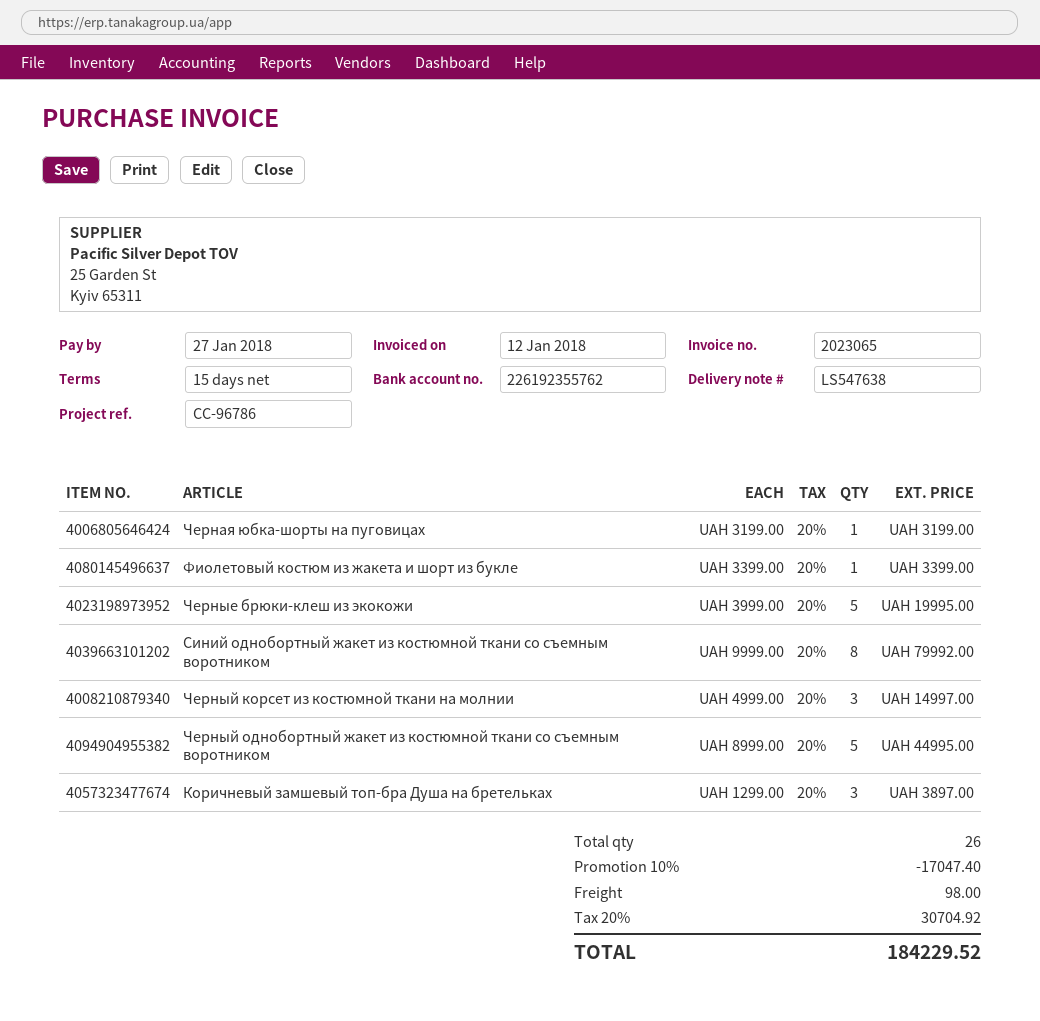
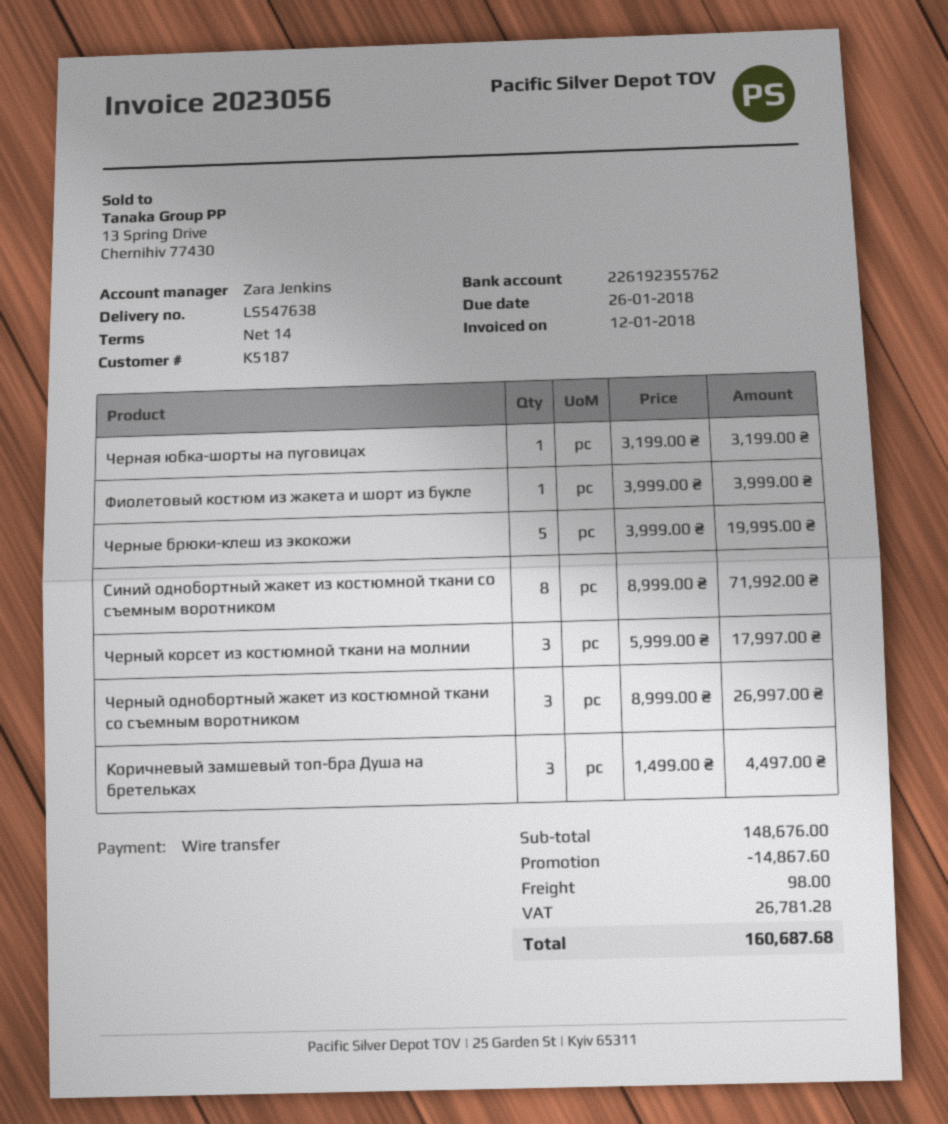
invoice number: 2023065 -> 2023056
payment terms: 15 days -> 14 days
due date: 2018-01-27 -> 2018-01-26
Фиолетовый костюм из жакета и шорт из букле: 1 x 3399.00 = 3399.00 -> 1 x 3999.00 = 3999.00
Синий однобортный жакет из костюмной ткани со съемным воротником: 8 x 9999.00 = 79992.00 -> 8 x 8999.00 = 71992.00
Черный корсет из костюмной ткани на молнии: 3 x 4999.00 = 14997.00 -> 3 x 5999.00 = 17997.00
Черный однобортный жакет из костюмной ткани со съемным воротником: 5 x 8999.00 = 44995.00 -> 3 x 8999.00 = 26997.00
Коричневый замшевый топ-бра Душа на бретельках: 3 x 1299.00 = 3897.00 -> 3 x 1499.00 = 4497.00
discount: 17047.40 -> 14867.60
tax: 30704.92 -> 26781.28
total: 184229.52 -> 160687.68

